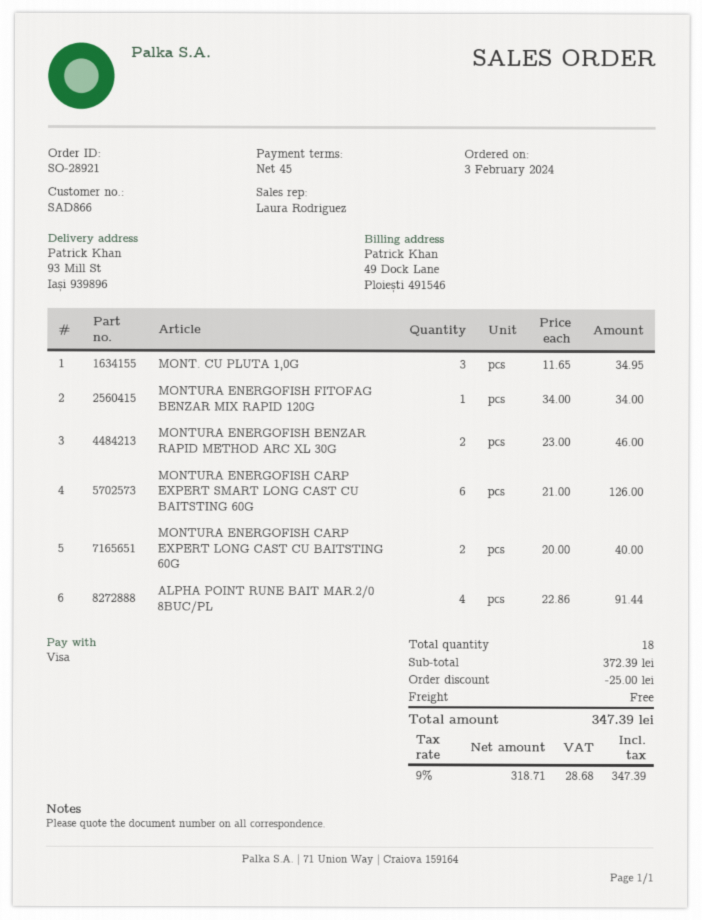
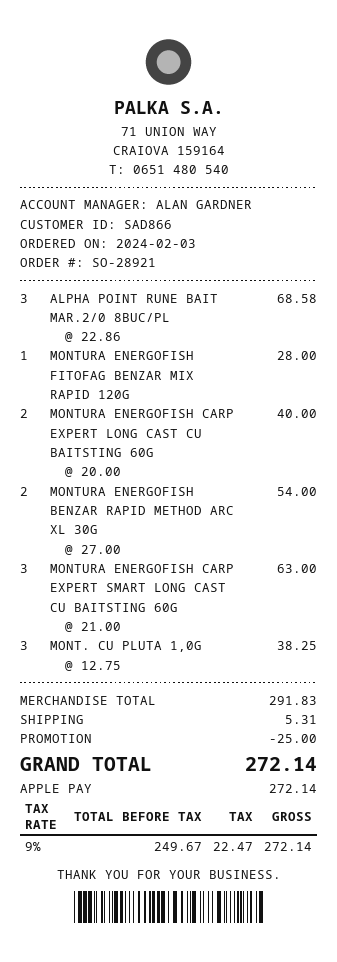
sales rep: Laura Rodriguez -> ALAN GARDNER
payment method: Visa -> Apple Pay
MONT. CU PLUTA 1,0G: 3 x 11.65 = 34.95 -> 3 x 12.75 = 38.25
MONTURA ENERGOFISH FITOFAG BENZAR MIX RAPID 120G: 1 x 34.00 = 34.00 -> 1 x 28.00 = 28.00
MONTURA ENERGOFISH BENZAR RAPID METHOD ARC XL 30G: 2 x 23.00 = 46.00 -> 2 x 27.00 = 54.00
MONTURA ENERGOFISH CARP EXPERT SMART LONG CAST CU BAITSTING 60G: 6 x 21.00 = 126.00 -> 3 x 21.00 = 63.00
ALPHA POINT RUNE BAIT MAR.2/0 8BUC/PL: 4 x 22.86 = 91.44 -> 3 x 22.86 = 68.58
subtotal: 372.39 -> 291.83
shipping: 0.00 -> 5.31
net: 318.71 -> 249.67
tax: 9% = 28.68 -> 9% = 22.47
total: 347.39 -> 272.14

